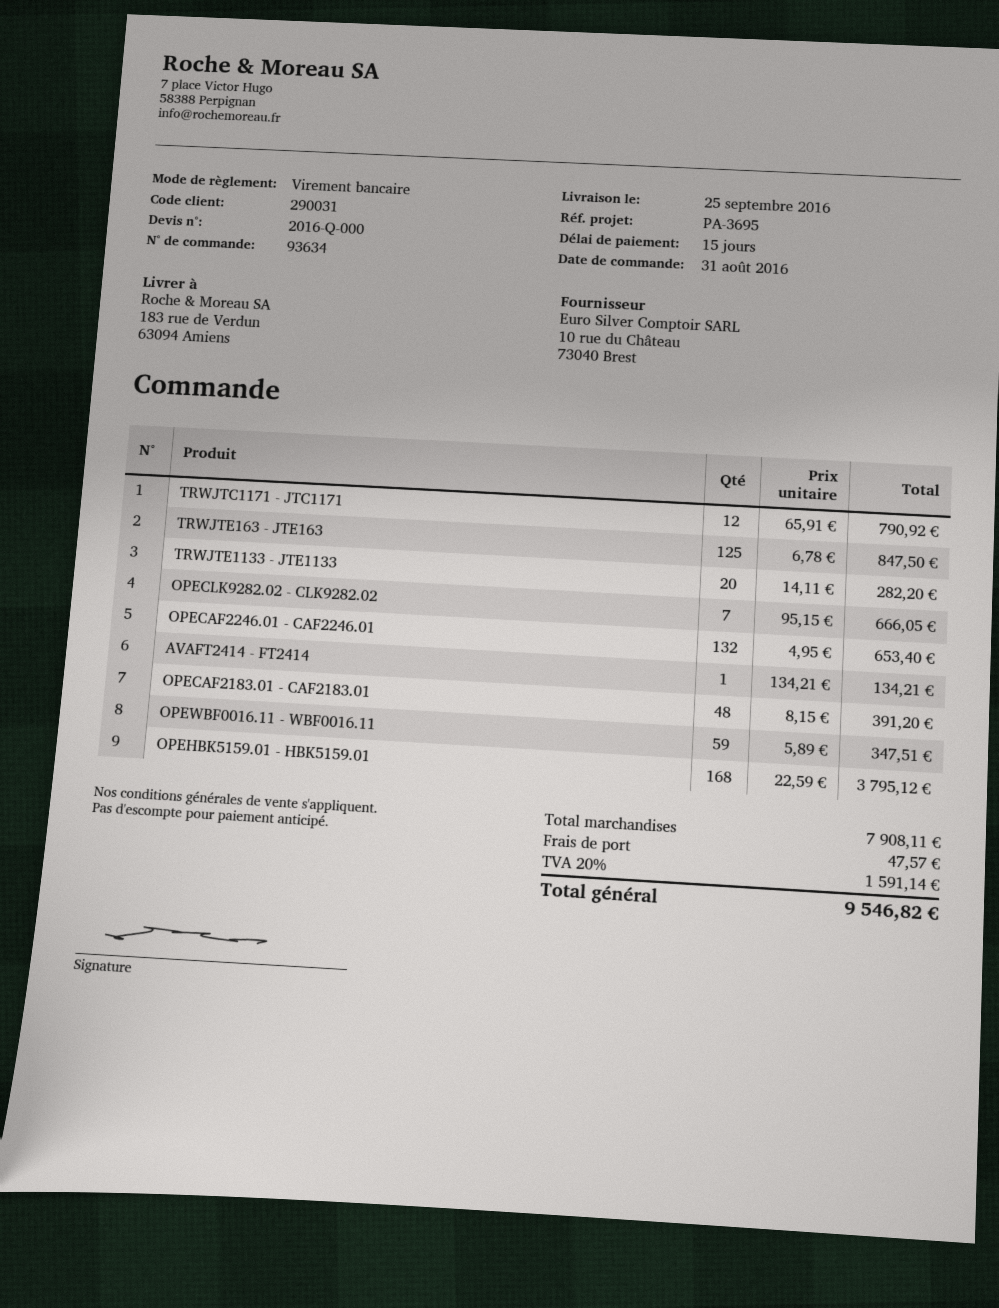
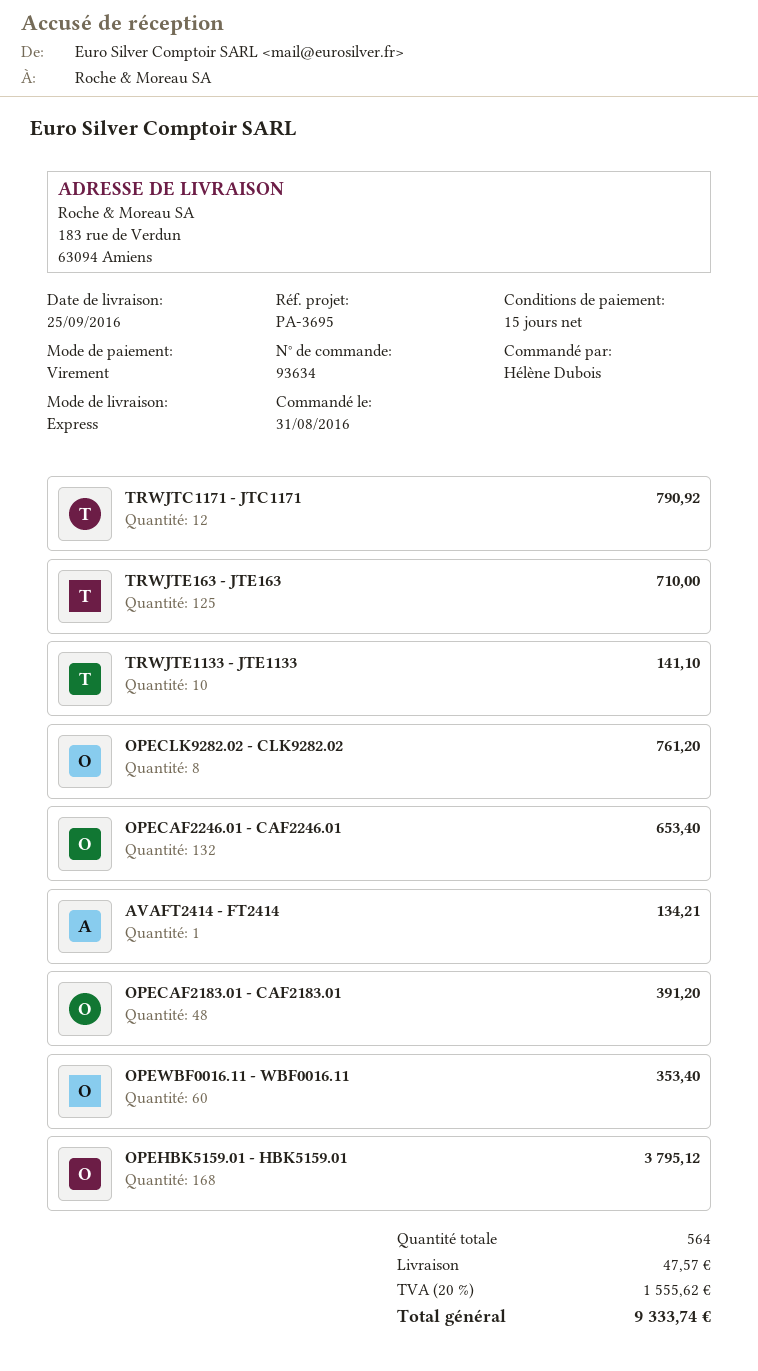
TRWJTE163 - JTE163: 125 for 847.50 -> 125 for 710.00
TRWJTE1133 - JTE1133: 20 for 282.20 -> 10 for 141.10
OPECLK9282.02 - CLK9282.02: 7 for 666.05 -> 8 for 761.20
OPEWBF0016.11 - WBF0016.11: 59 for 347.51 -> 60 for 353.40
tax: 20% = 1591.14 -> 20% = 1555.62
total: 9546.82 -> 9333.74

